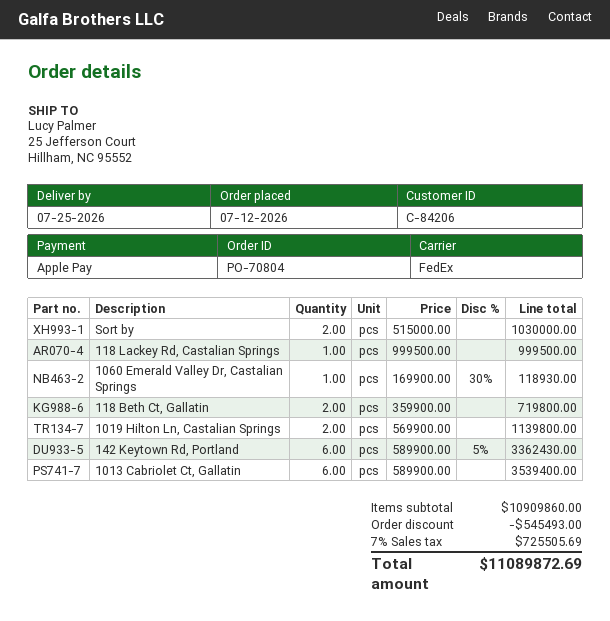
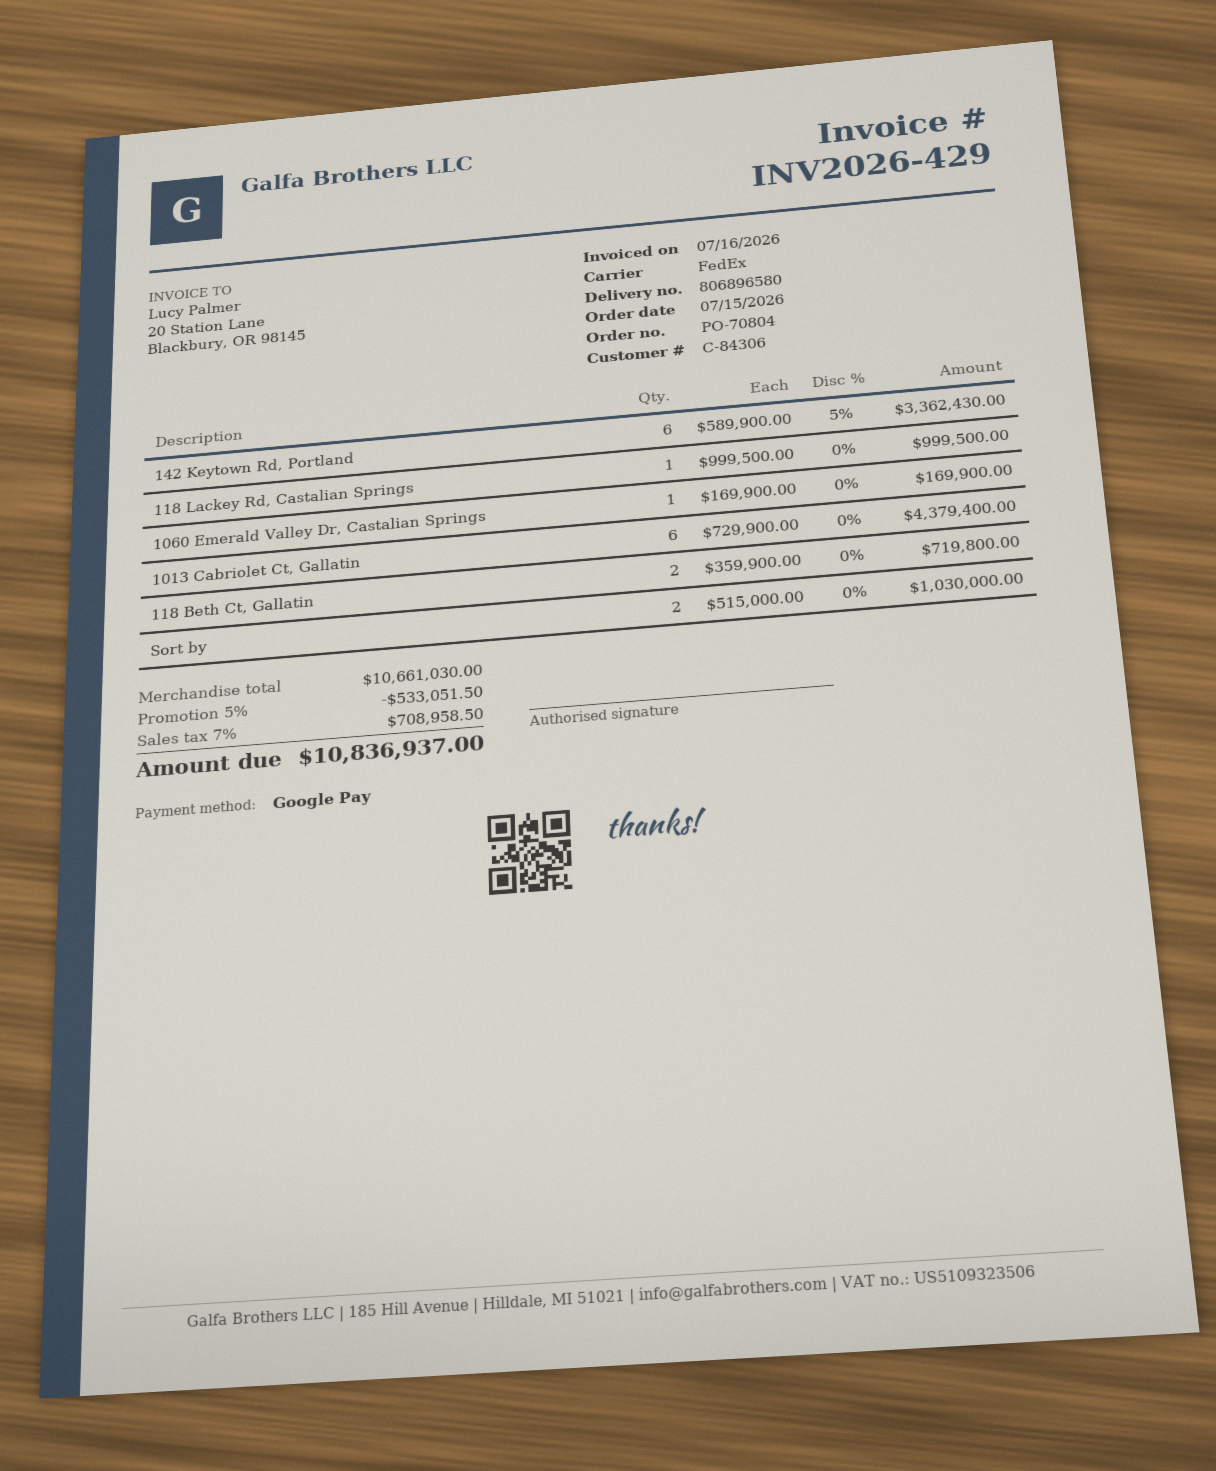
order date: 2026-07-12 -> 2026-07-15
customer number: C-84206 -> C-84306
payment method: Apple Pay -> Google Pay
1060 Emerald Valley Dr, Castalian Springs: 1 x 169900.00 - 30% = 118930.00 -> 1 x 169900.00 = 169900.00
1019 Hilton Ln, Castalian Springs: 2 x 569900.00 = 1139800.00 -> none
1013 Cabriolet Ct, Gallatin: 6 x 589900.00 = 3539400.00 -> 6 x 729900.00 = 4379400.00
subtotal: 10909860.00 -> 10661030.00
discount: 545493.00 -> 533051.50
tax: 7% = 725505.69 -> 7% = 708958.50
total: 11089872.69 -> 10836937.00

